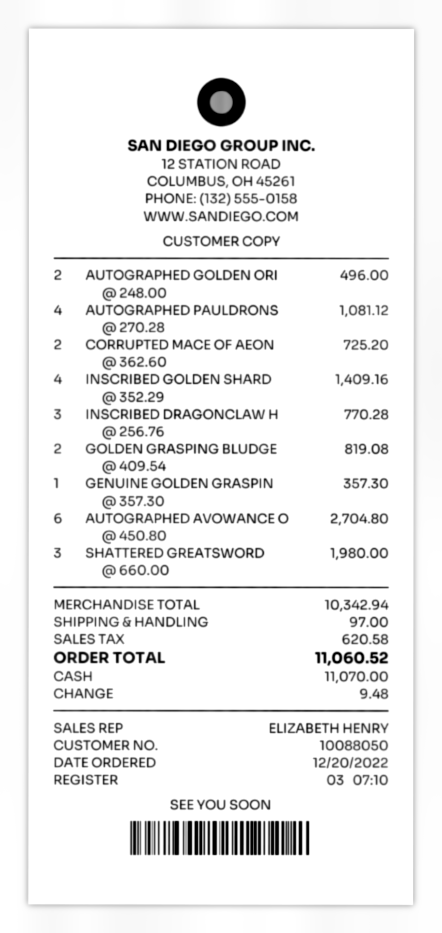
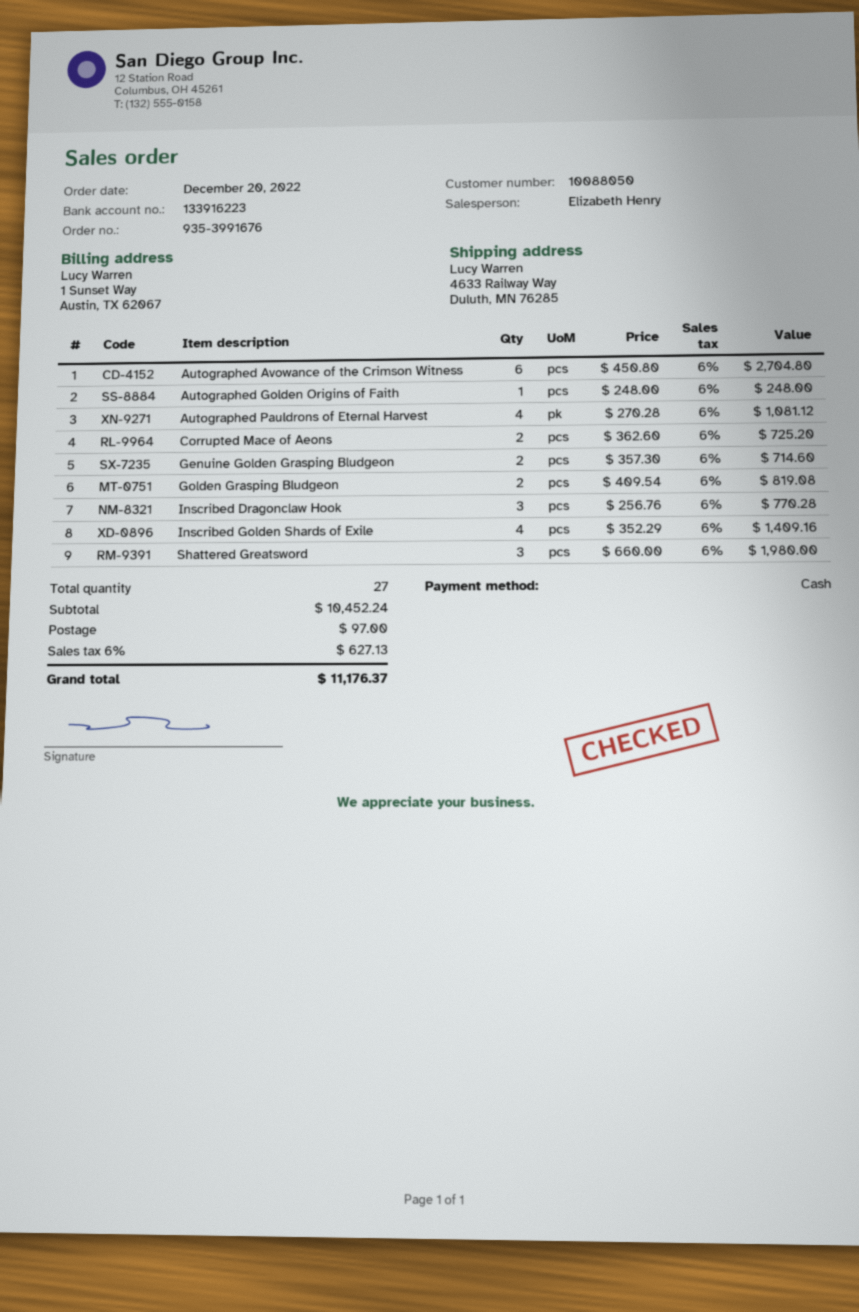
AUTOGRAPHED GOLDEN ORI: 2 x 248.00 = 496.00 -> 1 x 248.00 = 248.00
GENUINE GOLDEN GRASPIN: 1 x 357.30 = 357.30 -> 2 x 357.30 = 714.60
subtotal: 10342.94 -> 10452.24
tax: 620.58 -> 627.13
total: 11060.52 -> 11176.37

